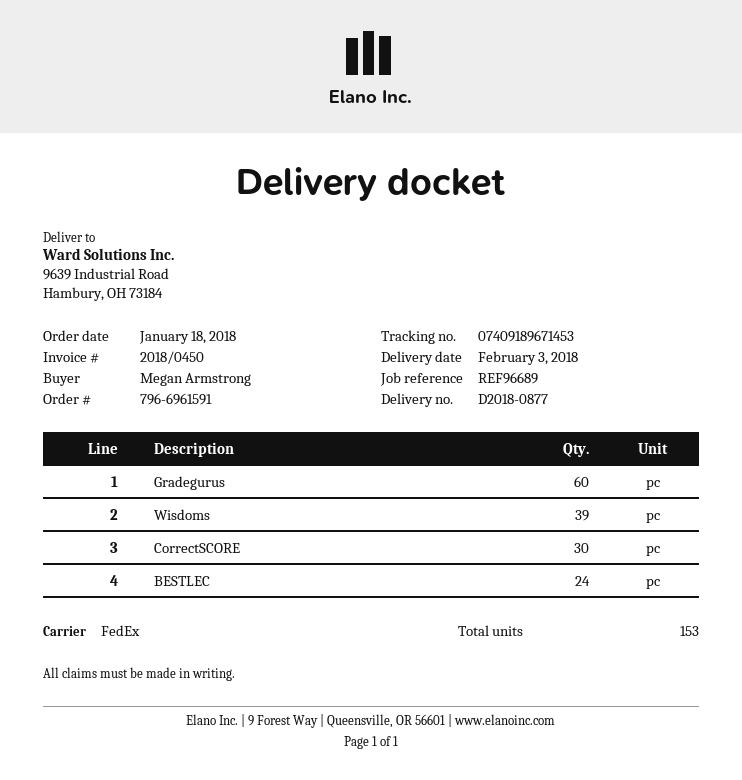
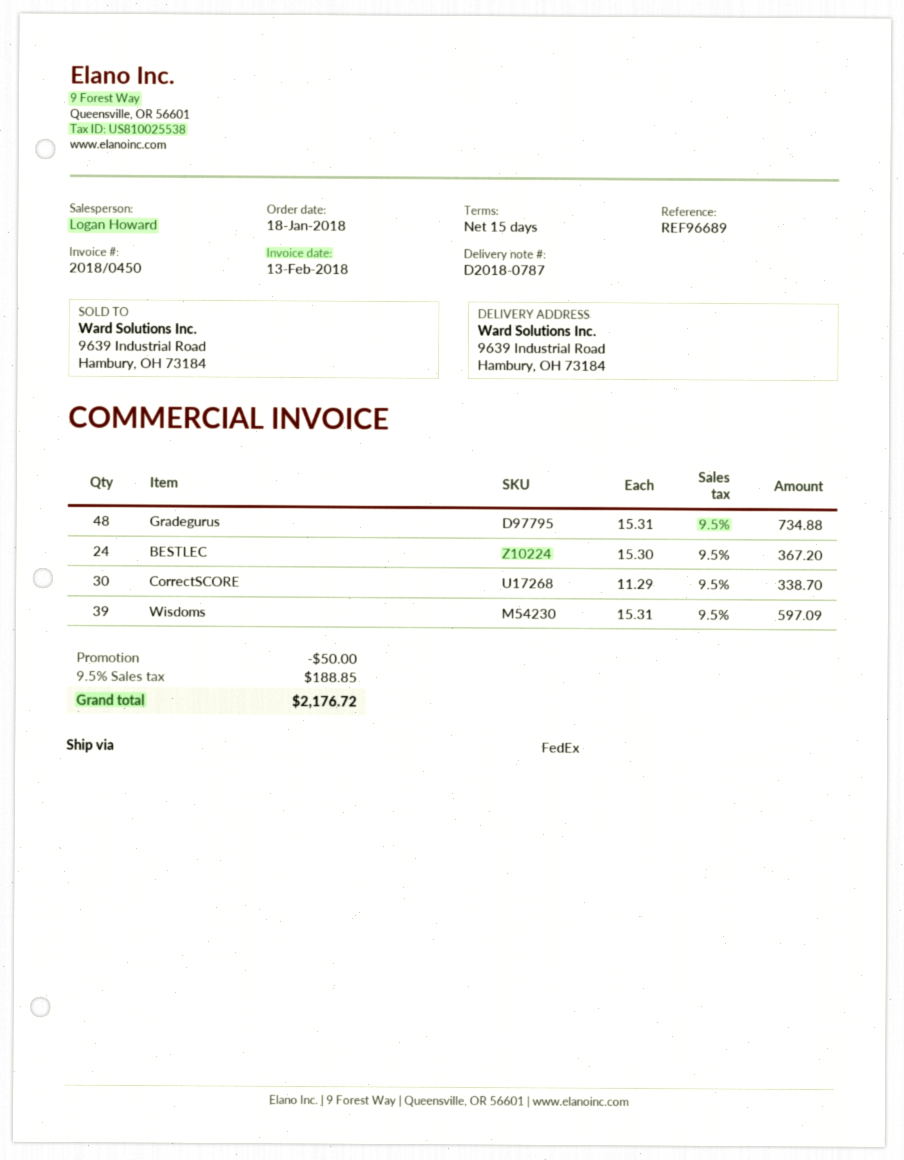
delivery note number: D2018-0877 -> D2018-0787
Gradegurus: 60 -> 48

